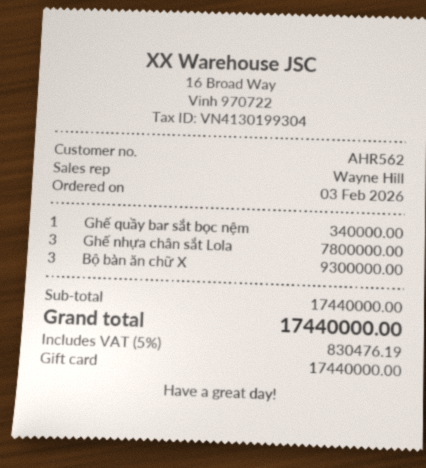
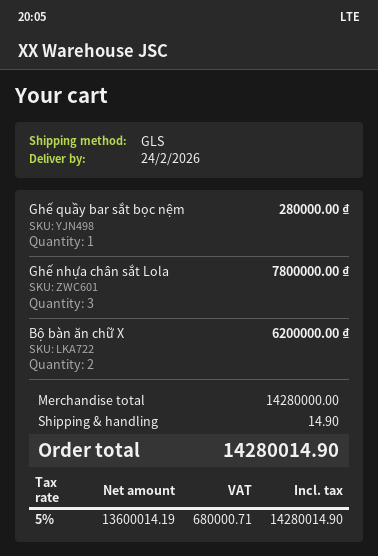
Ghế quầy bar sắt bọc nệm: 1 for 340000.00 -> 1 for 280000.00
Bộ bàn ăn chữ X: 3 for 9300000.00 -> 2 for 6200000.00
subtotal: 17440000.00 -> 14280000.00
shipping: none -> 14.90
tax: 5% = 830476.19 -> 5% = 680000.71
total: 17440000.00 -> 14280014.90

